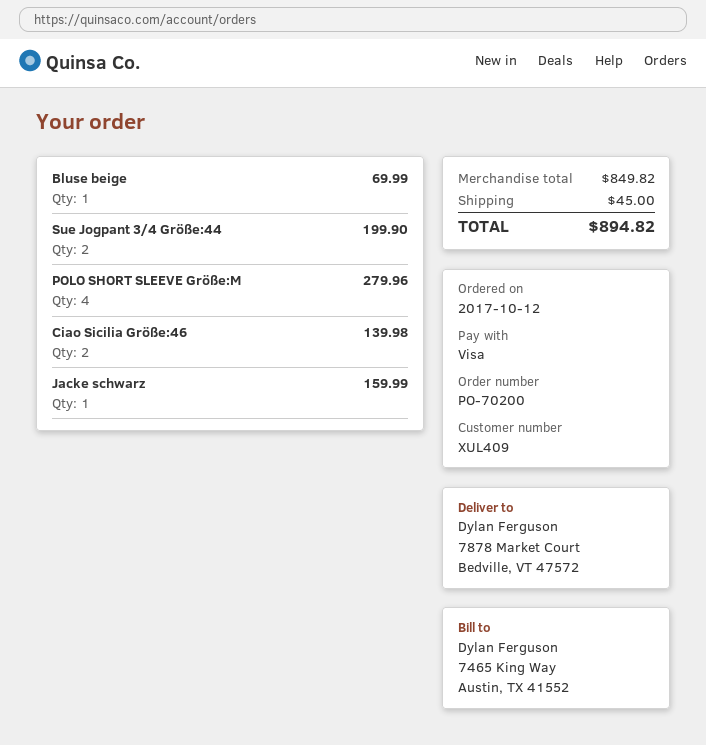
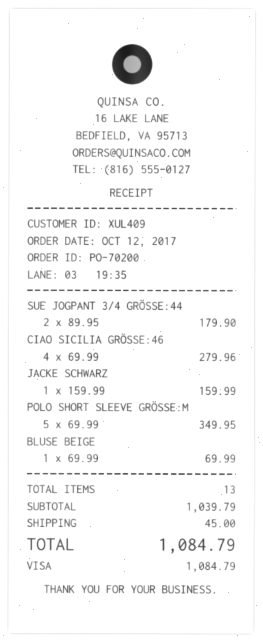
Sue Jogpant 3/4 Größe:44: 2 for 199.90 -> 2 for 179.90
POLO SHORT SLEEVE Größe:M: 4 for 279.96 -> 5 for 349.95
Ciao Sicilia Größe:46: 2 for 139.98 -> 4 for 279.96
subtotal: 849.82 -> 1039.79
total: 894.82 -> 1084.79

